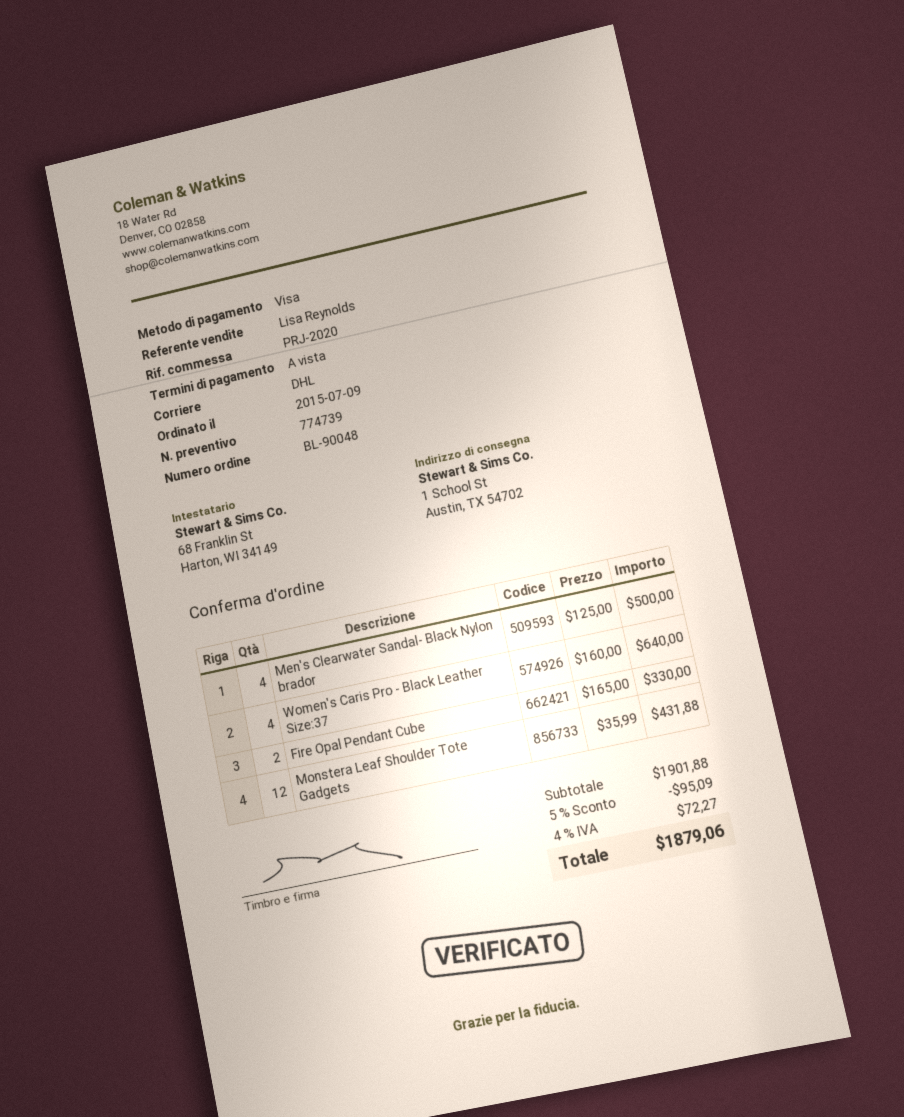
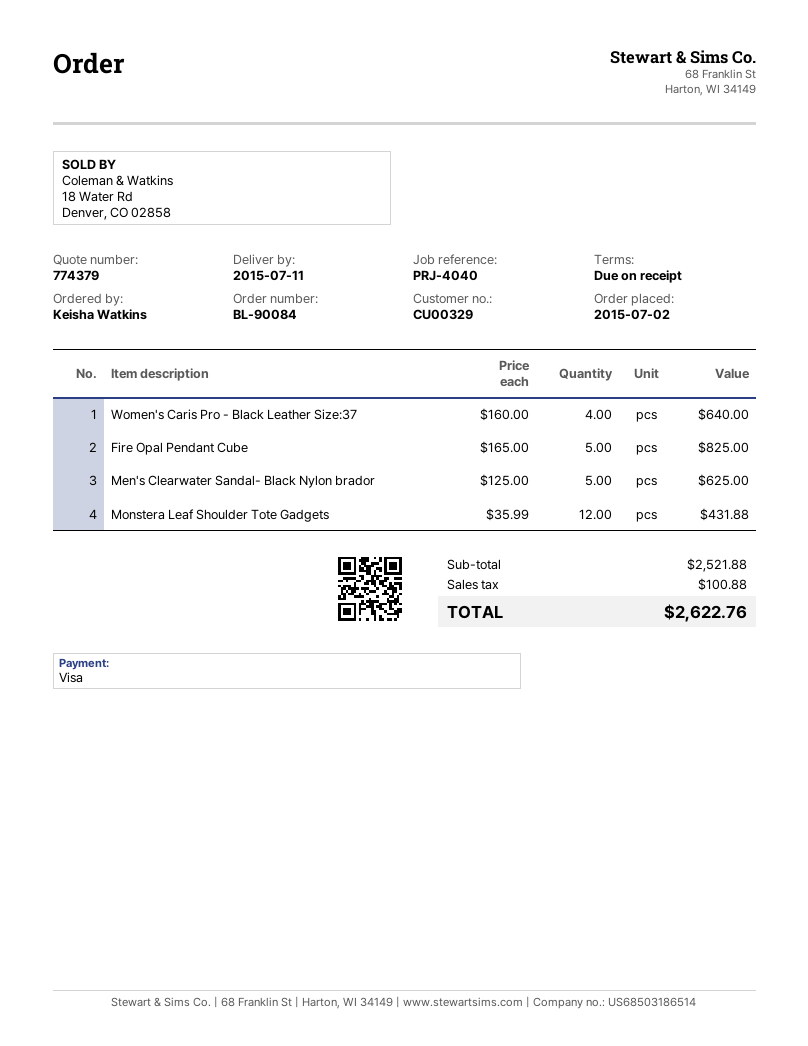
quote number: 774739 -> 774379
order number: BL-90048 -> BL-90084
order date: 2015-07-09 -> 2015-07-02
reference: PRJ-2020 -> PRJ-4040
Men's Clearwater Sandal- Black Nylon brador: 4 x 125.00 = 500.00 -> 5 x 125.00 = 625.00
Fire Opal Pendant Cube: 2 x 165.00 = 330.00 -> 5 x 165.00 = 825.00
subtotal: 1901.88 -> 2521.88
discount: 5% = 95.09 -> none
tax: 72.27 -> 100.88
total: 1879.06 -> 2622.76

